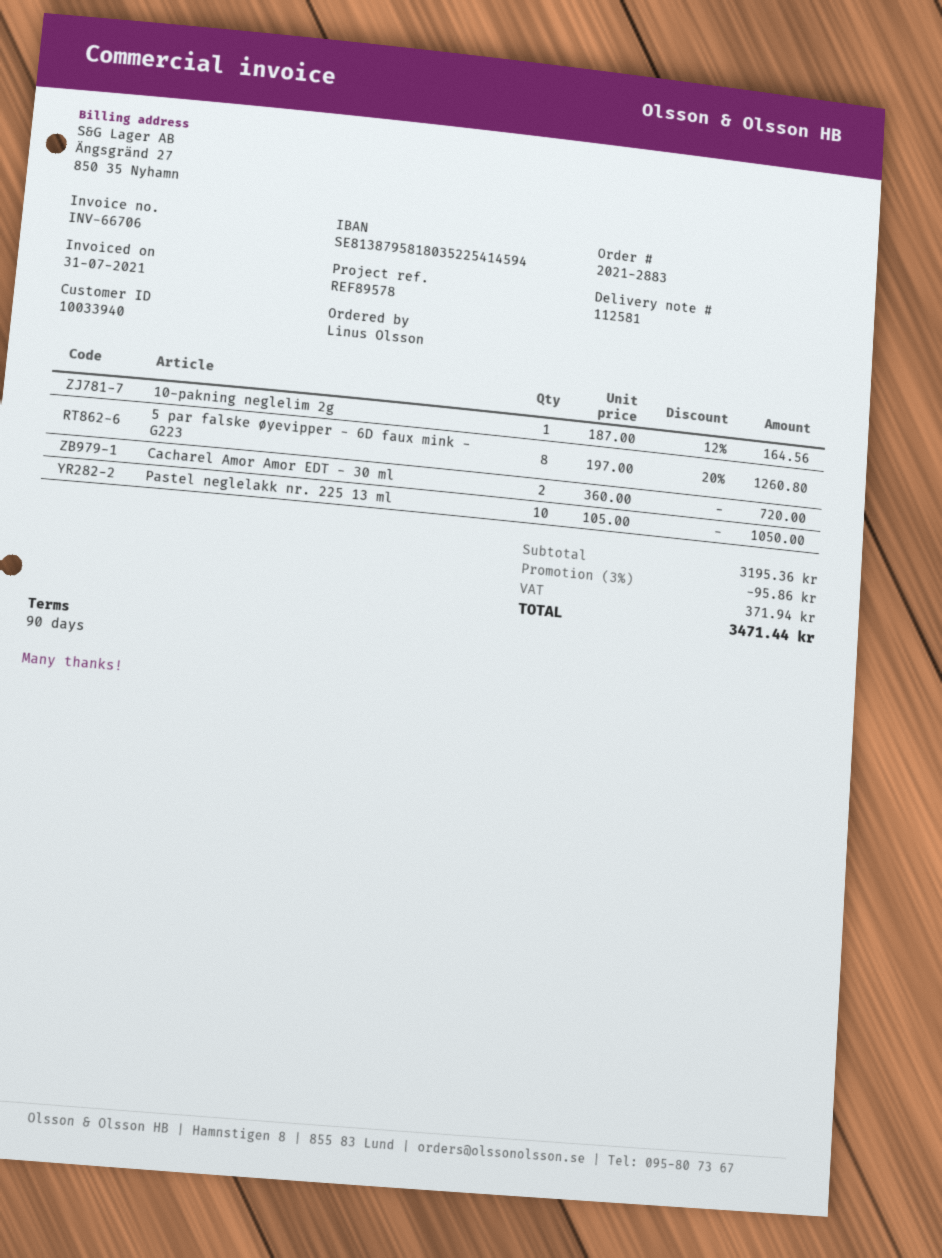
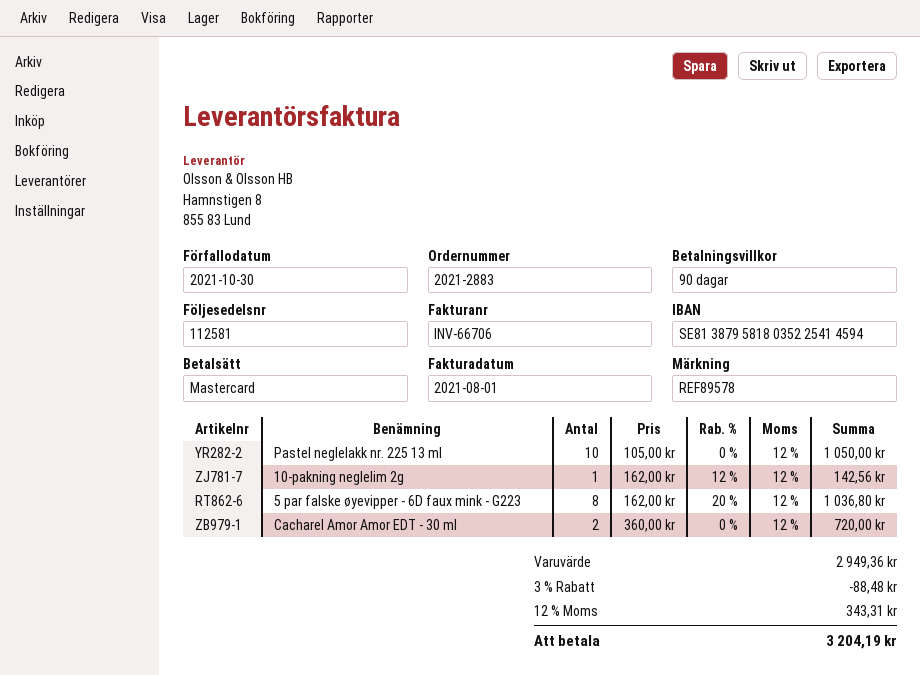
invoice date: 2021-07-31 -> 2021-08-01
10-pakning neglelim 2g: 1 x 187.00 - 12% = 164.56 -> 1 x 162.00 - 12% = 142.56
5 par falske øyevipper - 6D faux mink - G223: 8 x 197.00 - 20% = 1260.80 -> 8 x 162.00 - 20% = 1036.80
subtotal: 3195.36 -> 2949.36
discount: 3% = 95.86 -> 3% = 88.48
tax: 371.94 -> 343.31
total: 3471.44 -> 3204.19

